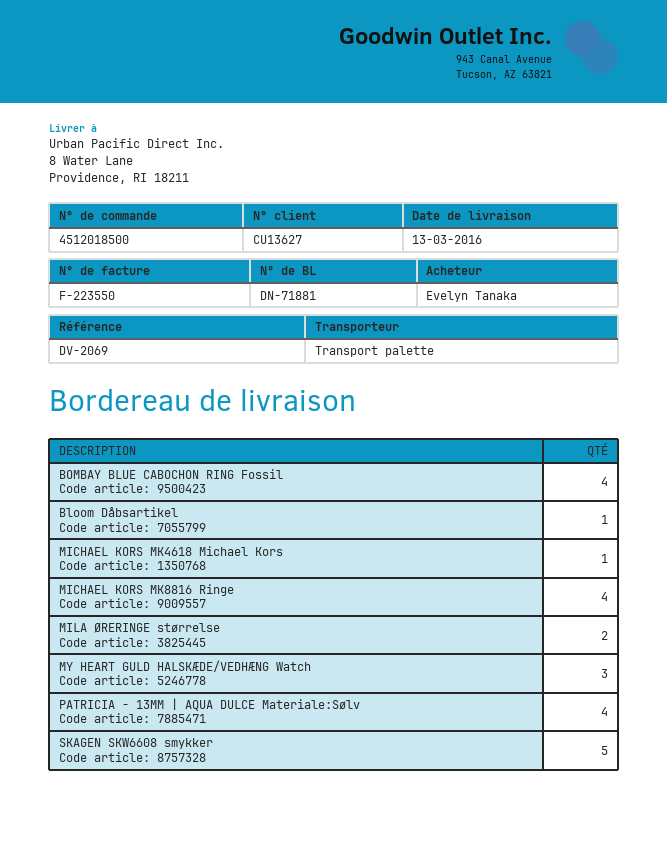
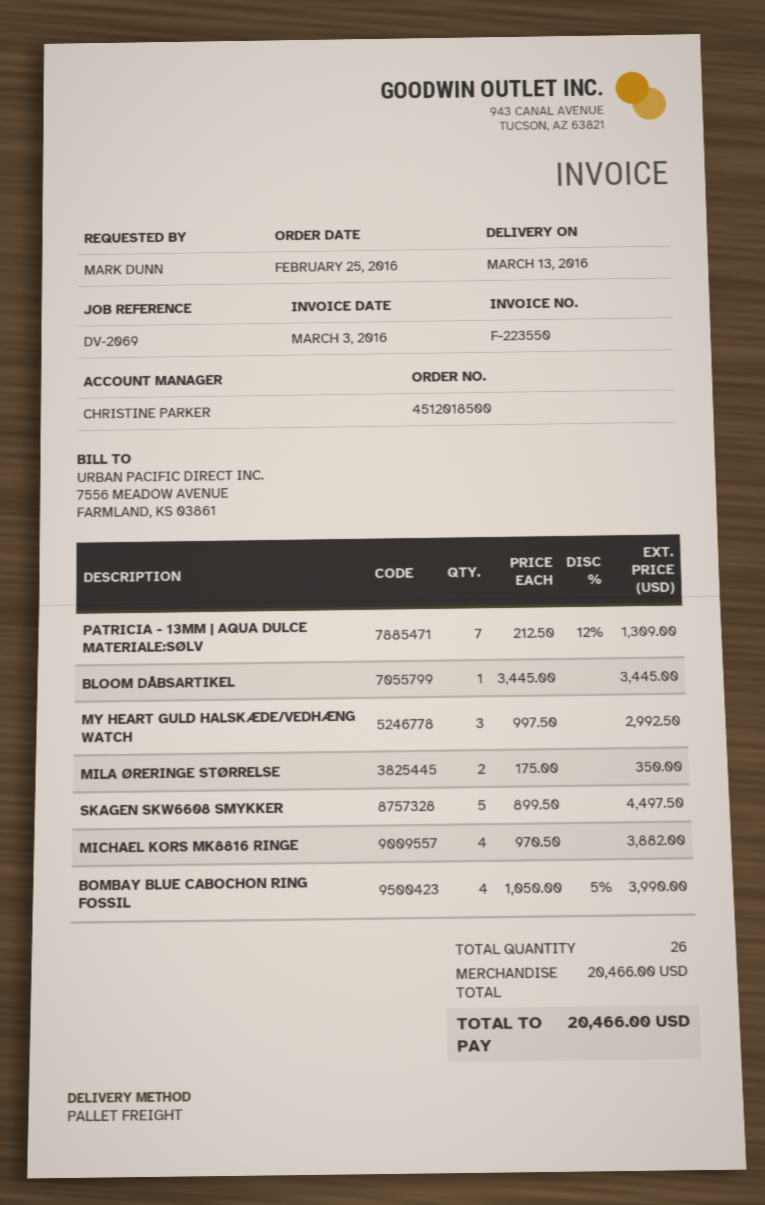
ordered by: Evelyn Tanaka -> MARK DUNN
MICHAEL KORS MK4618 Michael Kors: 1 -> none
PATRICIA - 13MM | AQUA DULCE Materiale:Sølv: 4 -> 7

